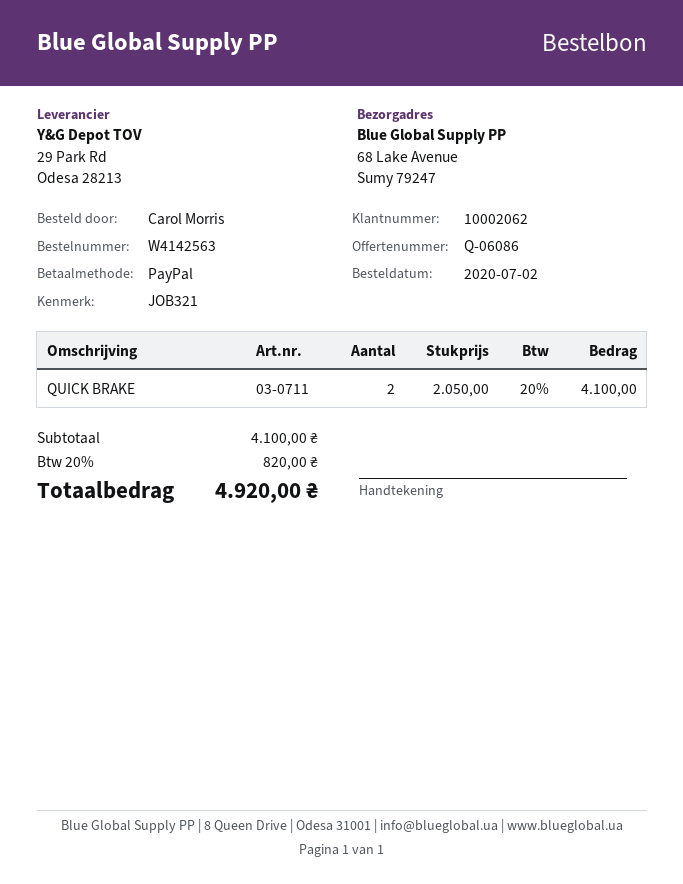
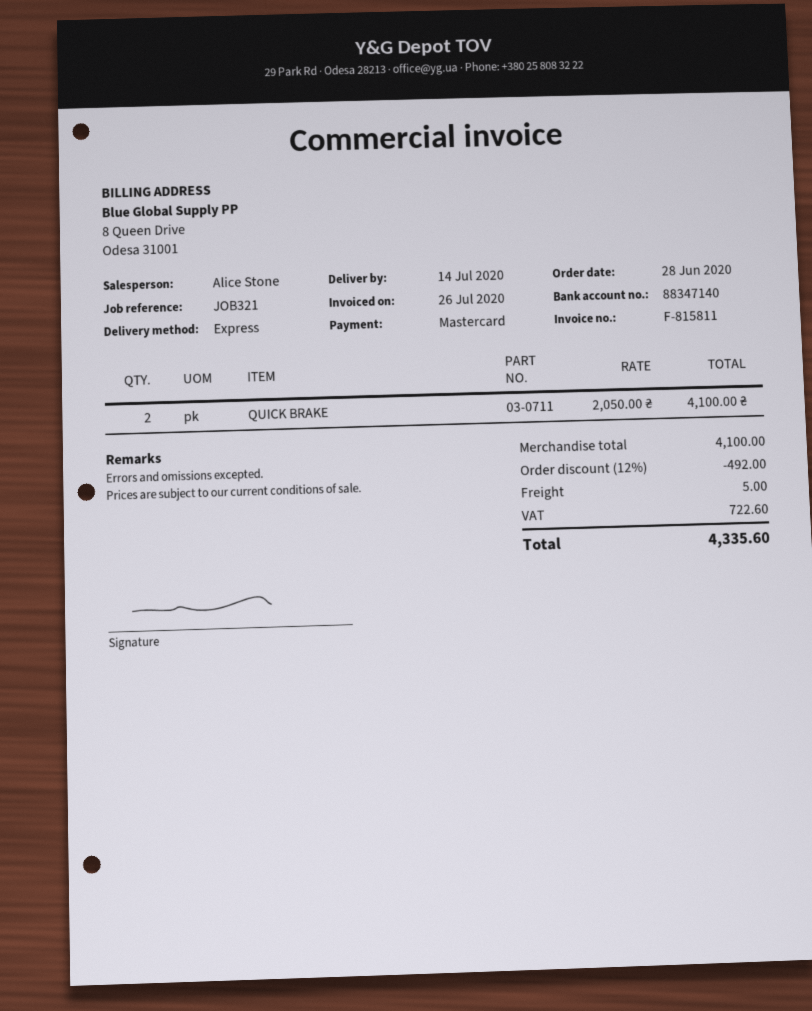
order date: 2020-07-02 -> 2020-06-28
payment method: PayPal -> Mastercard
discount: none -> 12% = 492.00
shipping: none -> 5.00
tax: 820.00 -> 722.60
total: 4920.00 -> 4335.60

